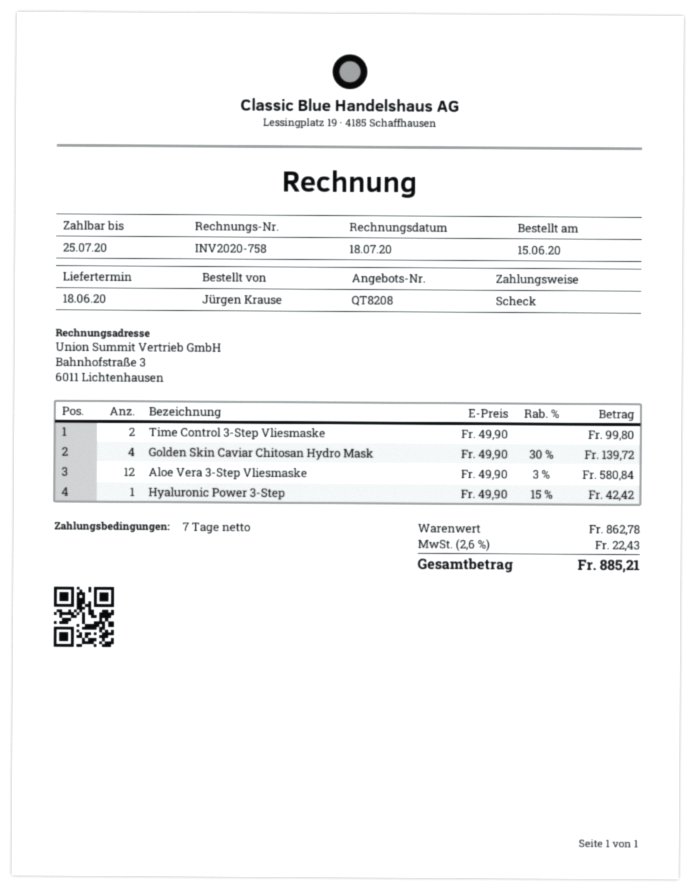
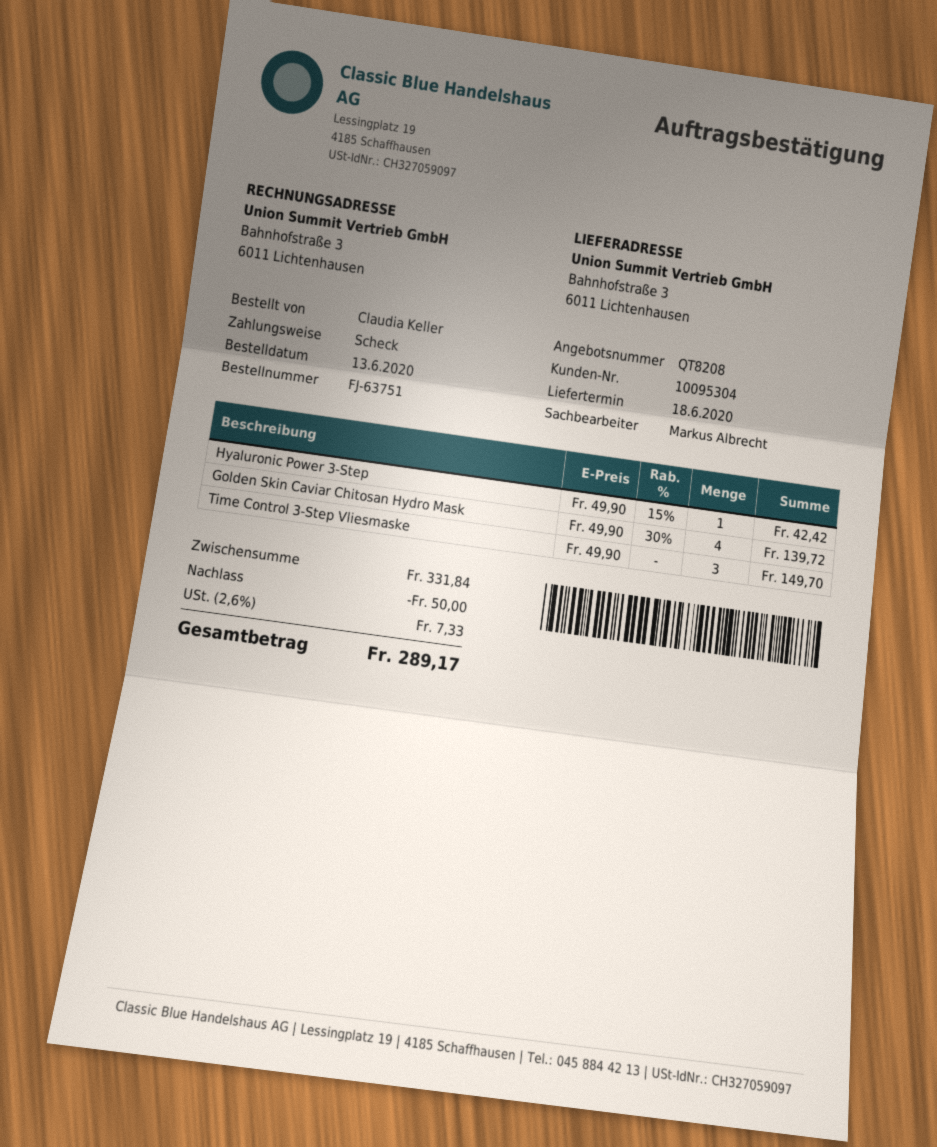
order date: 2020-06-15 -> 2020-06-13
ordered by: Jürgen Krause -> Claudia Keller
Time Control 3-Step Vliesmaske: 2 x 49.90 = 99.80 -> 3 x 49.90 = 149.70
Aloe Vera 3-Step Vliesmaske: 12 x 49.90 - 3% = 580.84 -> none
subtotal: 862.78 -> 331.84
discount: none -> 50.00
tax: 2.6% = 22.43 -> 2.6% = 7.33
total: 885.21 -> 289.17

